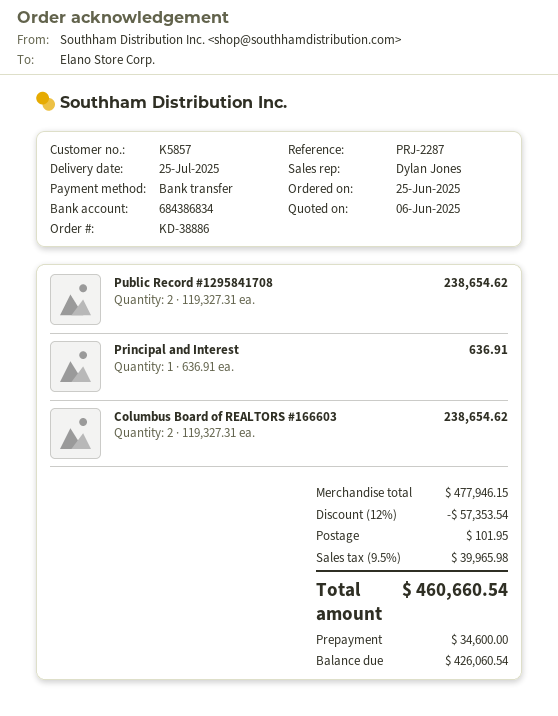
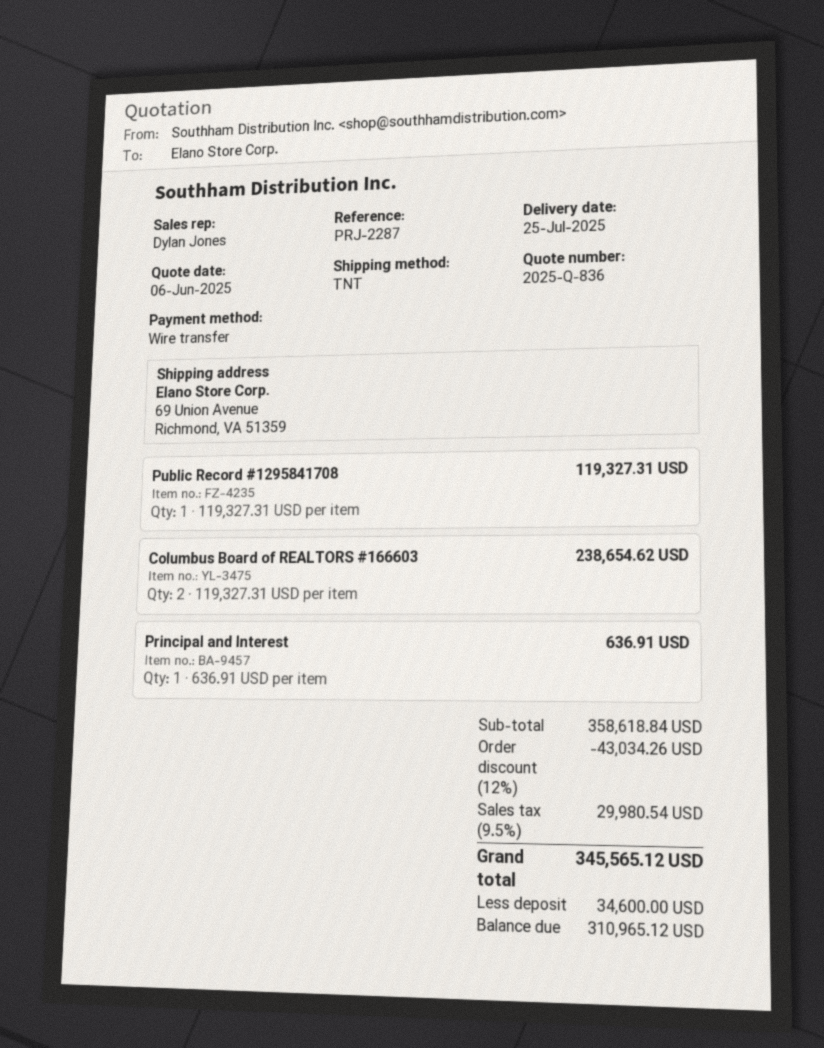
Public Record #1295841708: 2 x 119327.31 = 238654.62 -> 1 x 119327.31 = 119327.31
subtotal: 477946.15 -> 358618.84
discount: 12% = 57353.54 -> 12% = 43034.26
shipping: 101.95 -> none
tax: 9.5% = 39965.98 -> 9.5% = 29980.54
total: 460660.54 -> 345565.12
balance: 426060.54 -> 310965.12

